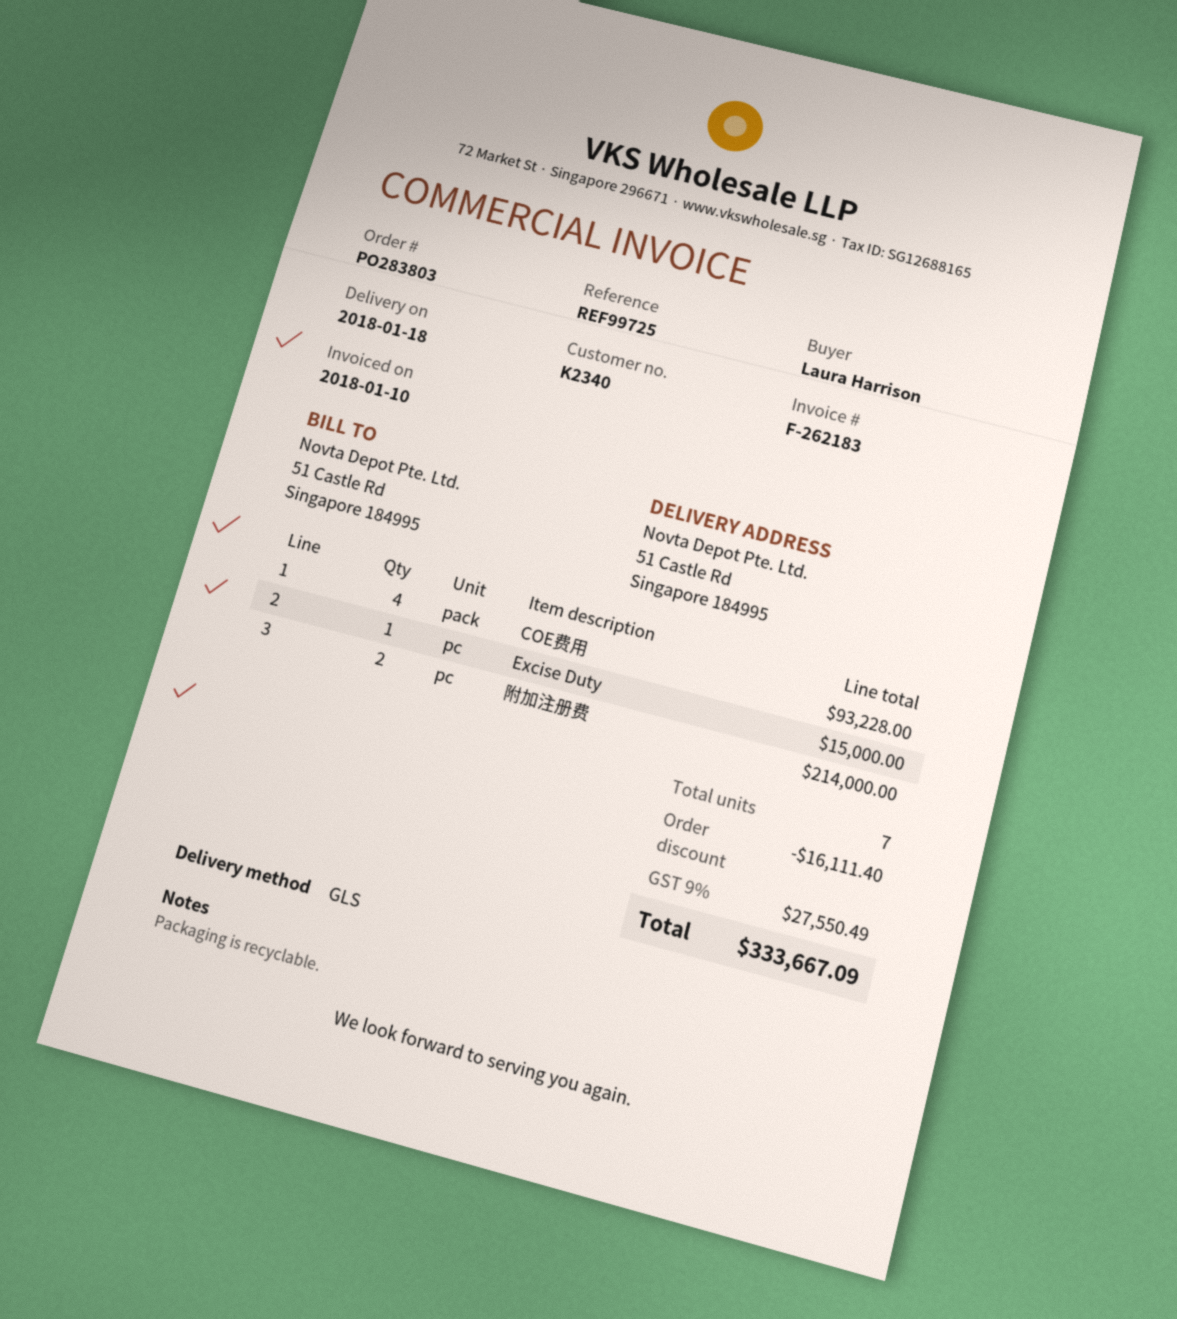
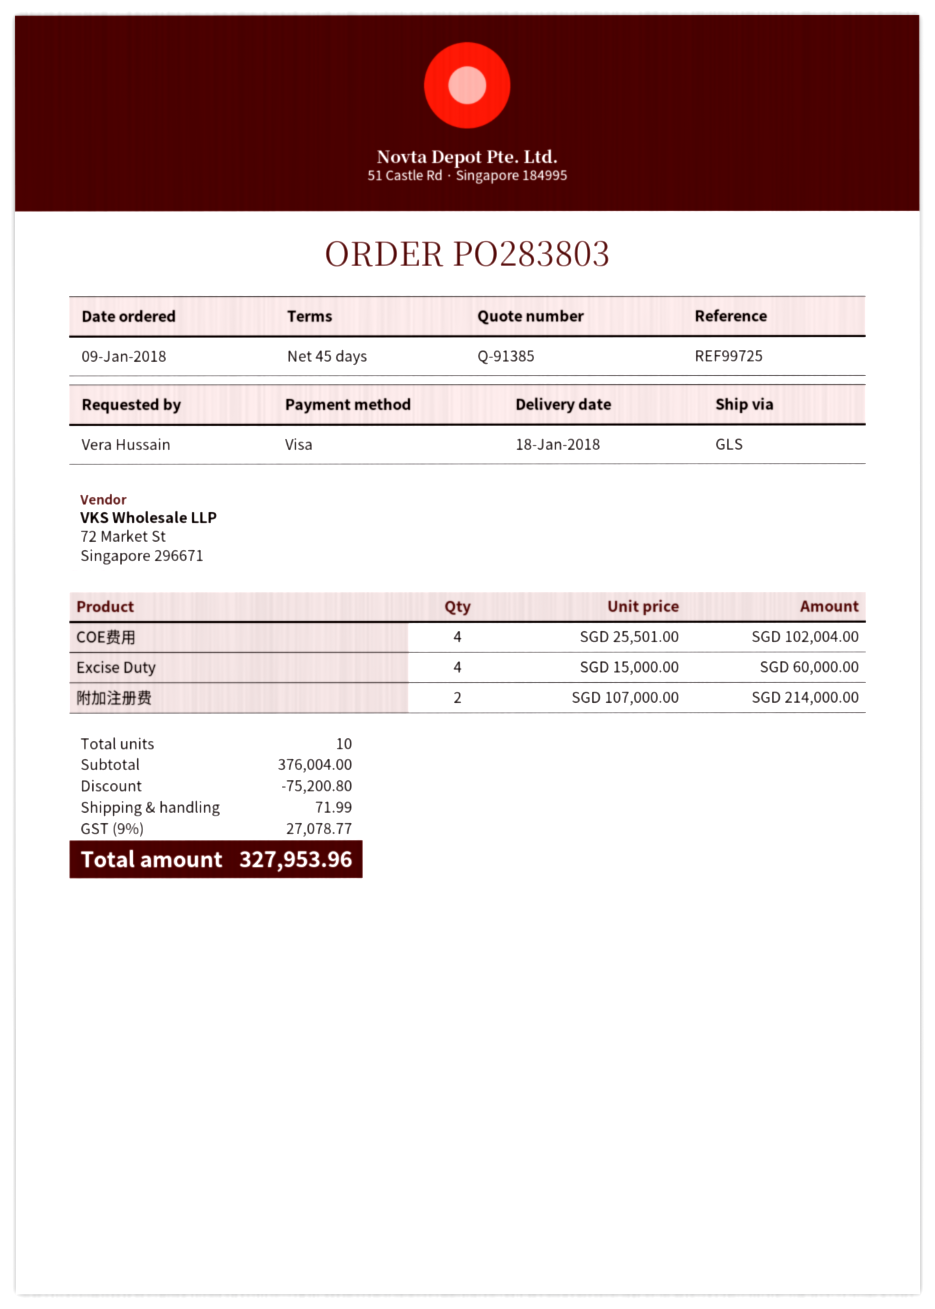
ordered by: Laura Harrison -> Vera Hussain
COE费用: 4 for 93228.00 -> 4 for 102004.00
Excise Duty: 1 for 15000.00 -> 4 for 60000.00
total quantity: 7 -> 10
discount: 16111.40 -> 75200.80
shipping: none -> 71.99
tax: 9% = 27550.49 -> 9% = 27078.77
total: 333667.09 -> 327953.96

